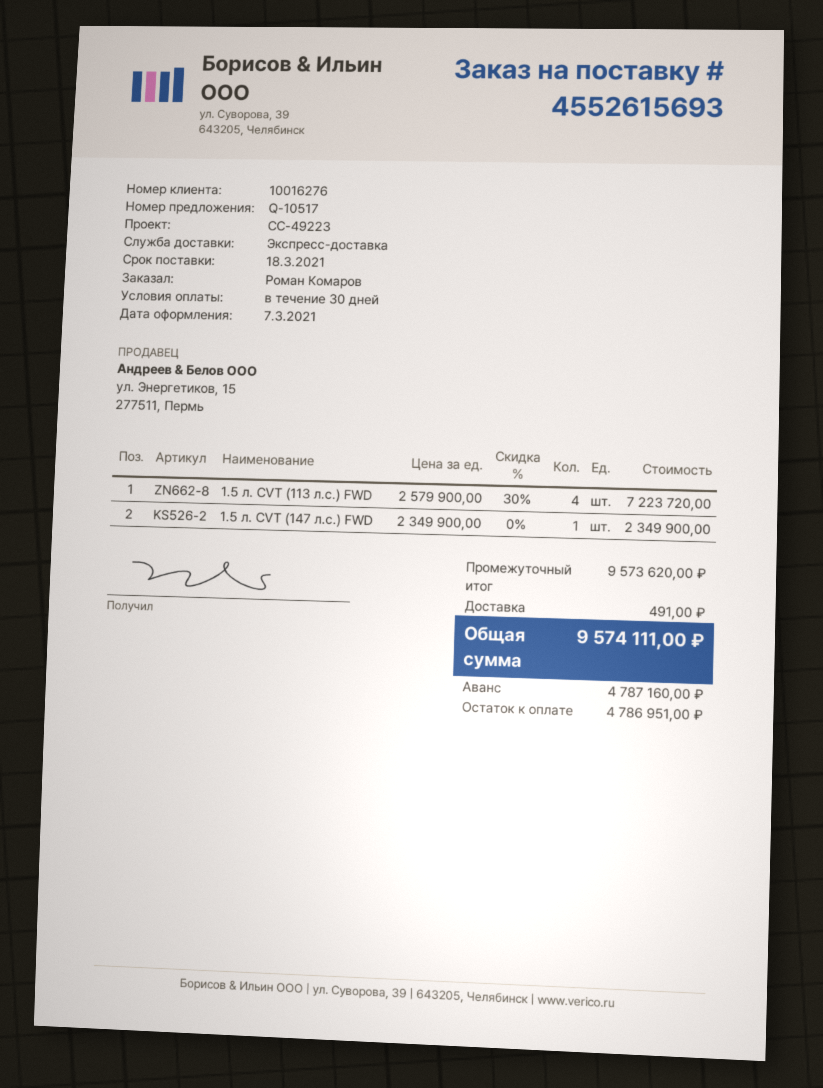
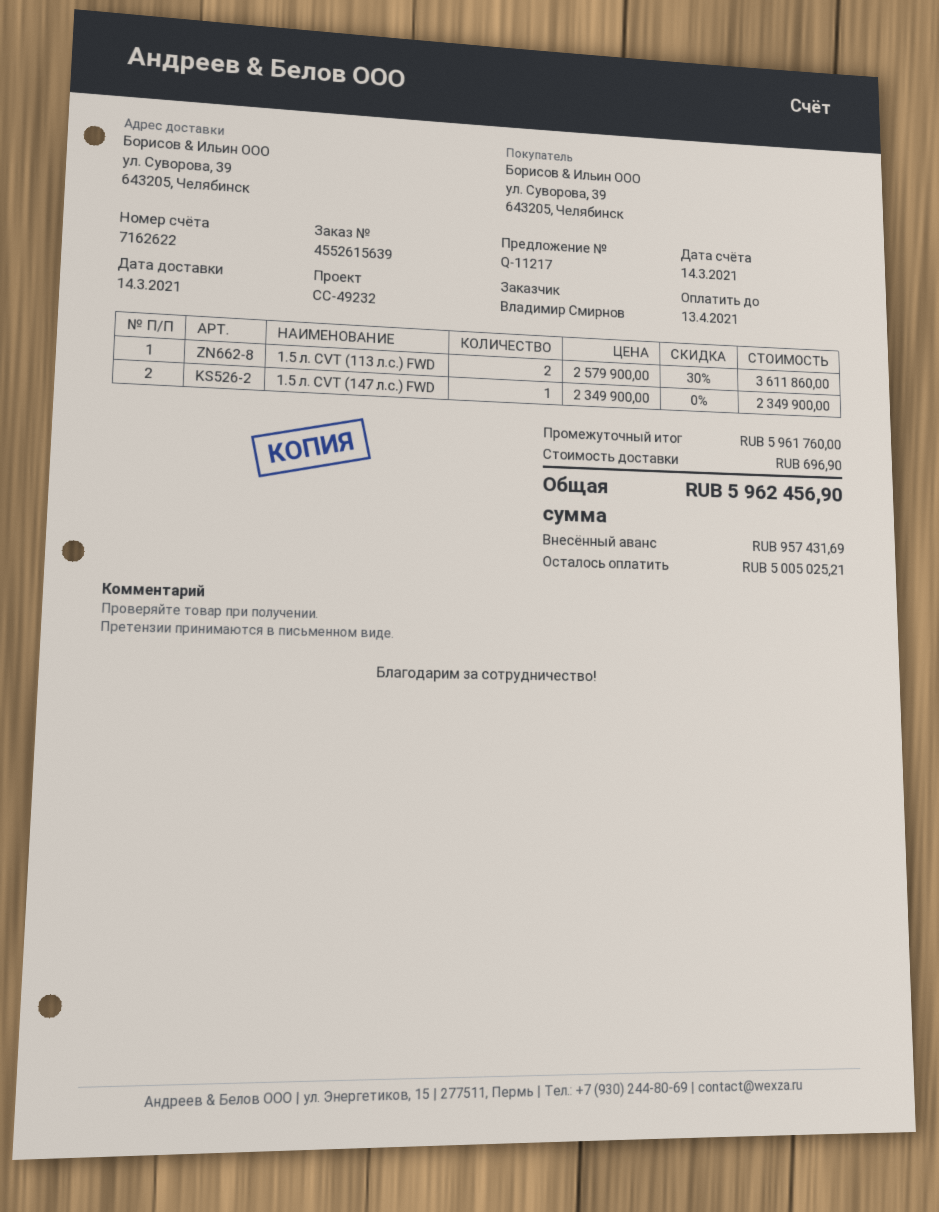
quote number: Q-10517 -> Q-11217
order number: 4552615693 -> 4552615639
delivery date: 2021-03-18 -> 2021-03-14
reference: CC-49223 -> CC-49232
ordered by: Роман Комаров -> Владимир Смирнов
1.5 л. СVT (113 л.с.) FWD: 4 x 2579900.00 - 30% = 7223720.00 -> 2 x 2579900.00 - 30% = 3611860.00
subtotal: 9573620.00 -> 5961760.00
shipping: 491.00 -> 696.90
total: 9574111.00 -> 5962456.90
deposit: 4787160.00 -> 957431.69
balance: 4786951.00 -> 5005025.21

